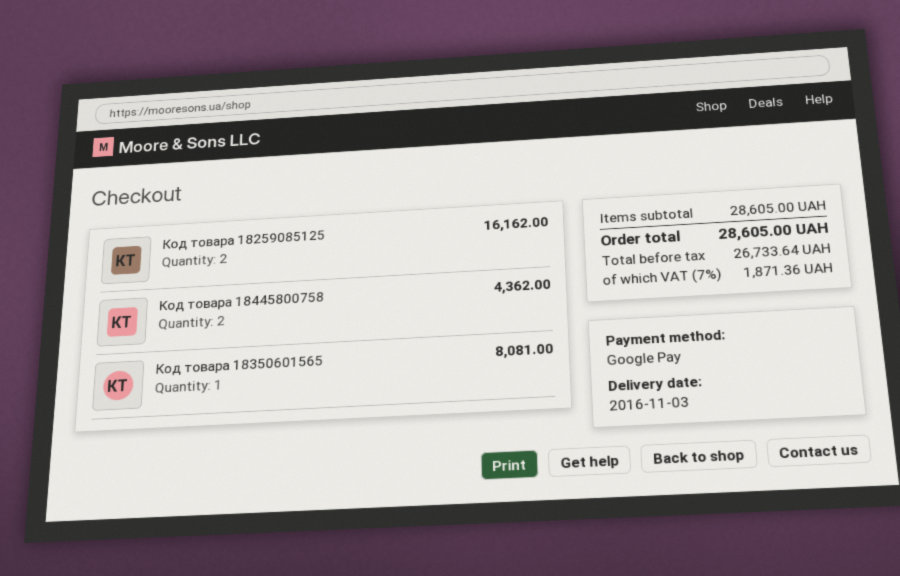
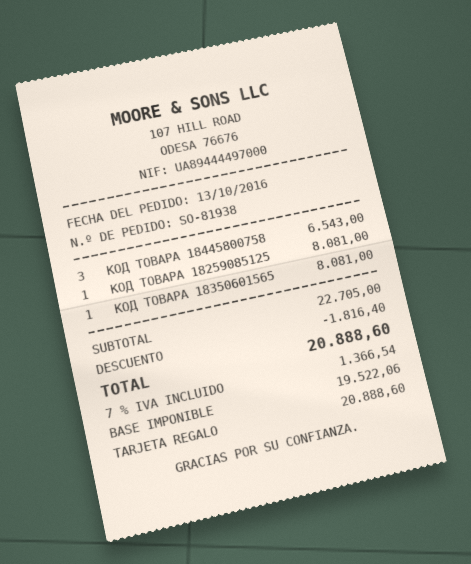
payment method: Google Pay -> gift card
Код товара 18259085125: 2 for 16162.00 -> 1 for 8081.00
Код товара 18445800758: 2 for 4362.00 -> 3 for 6543.00
subtotal: 28605.00 -> 22705.00
discount: none -> 1816.40
net: 26733.64 -> 19522.06
tax: 7% = 1871.36 -> 7% = 1366.54
total: 28605.00 -> 20888.60

